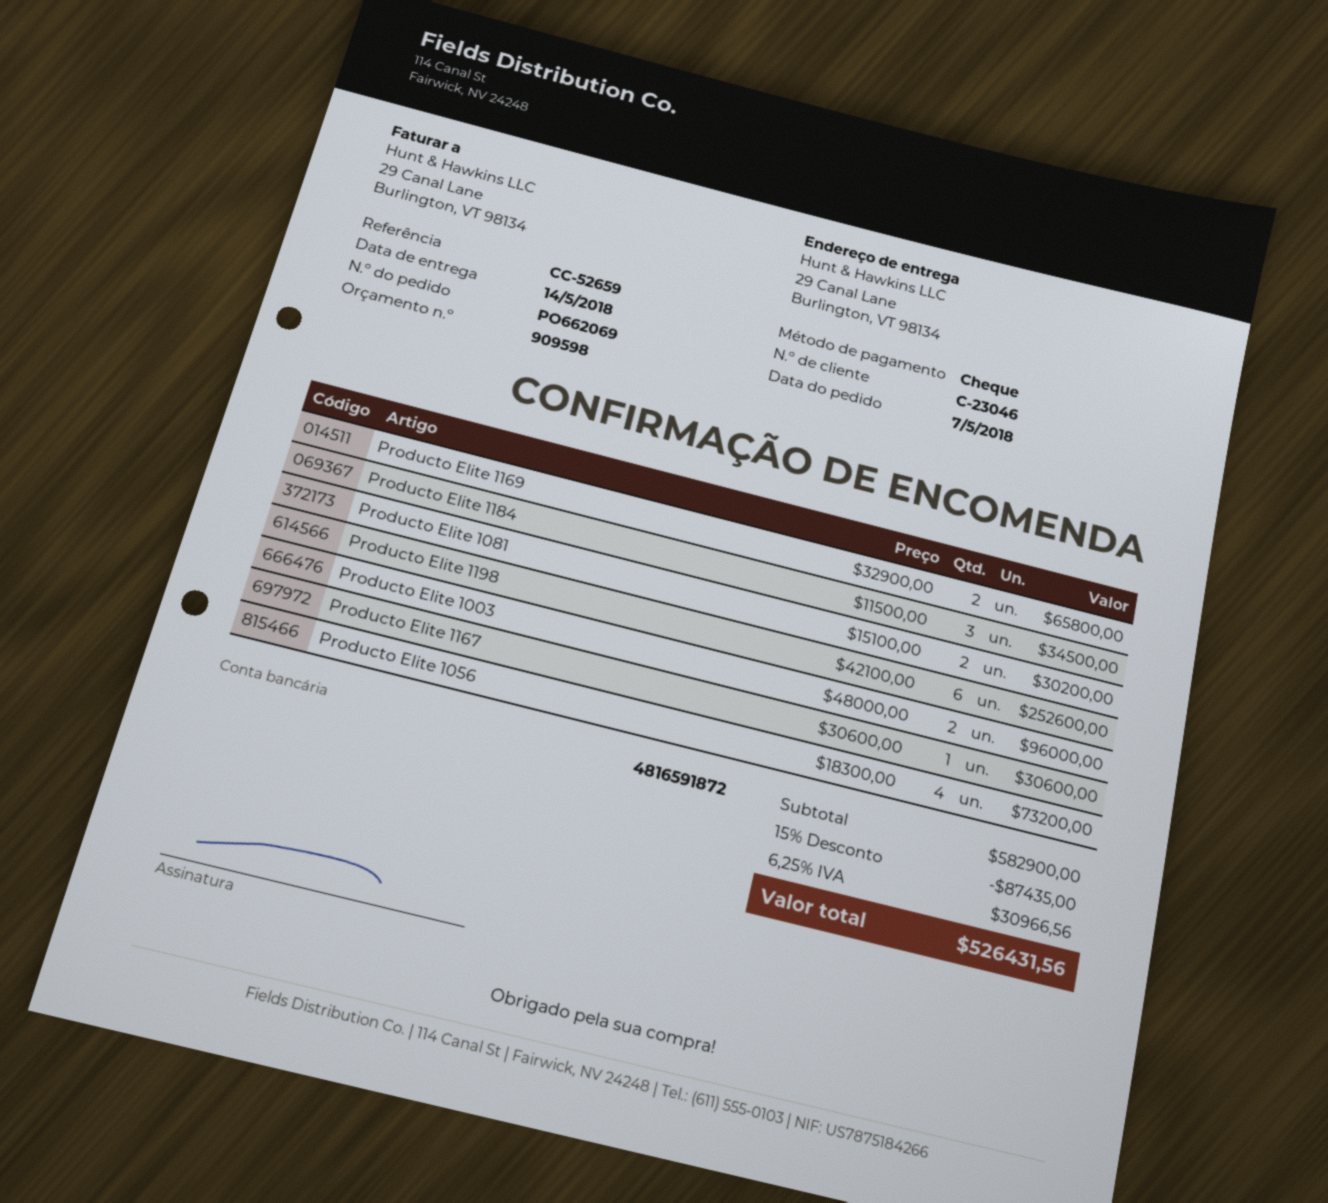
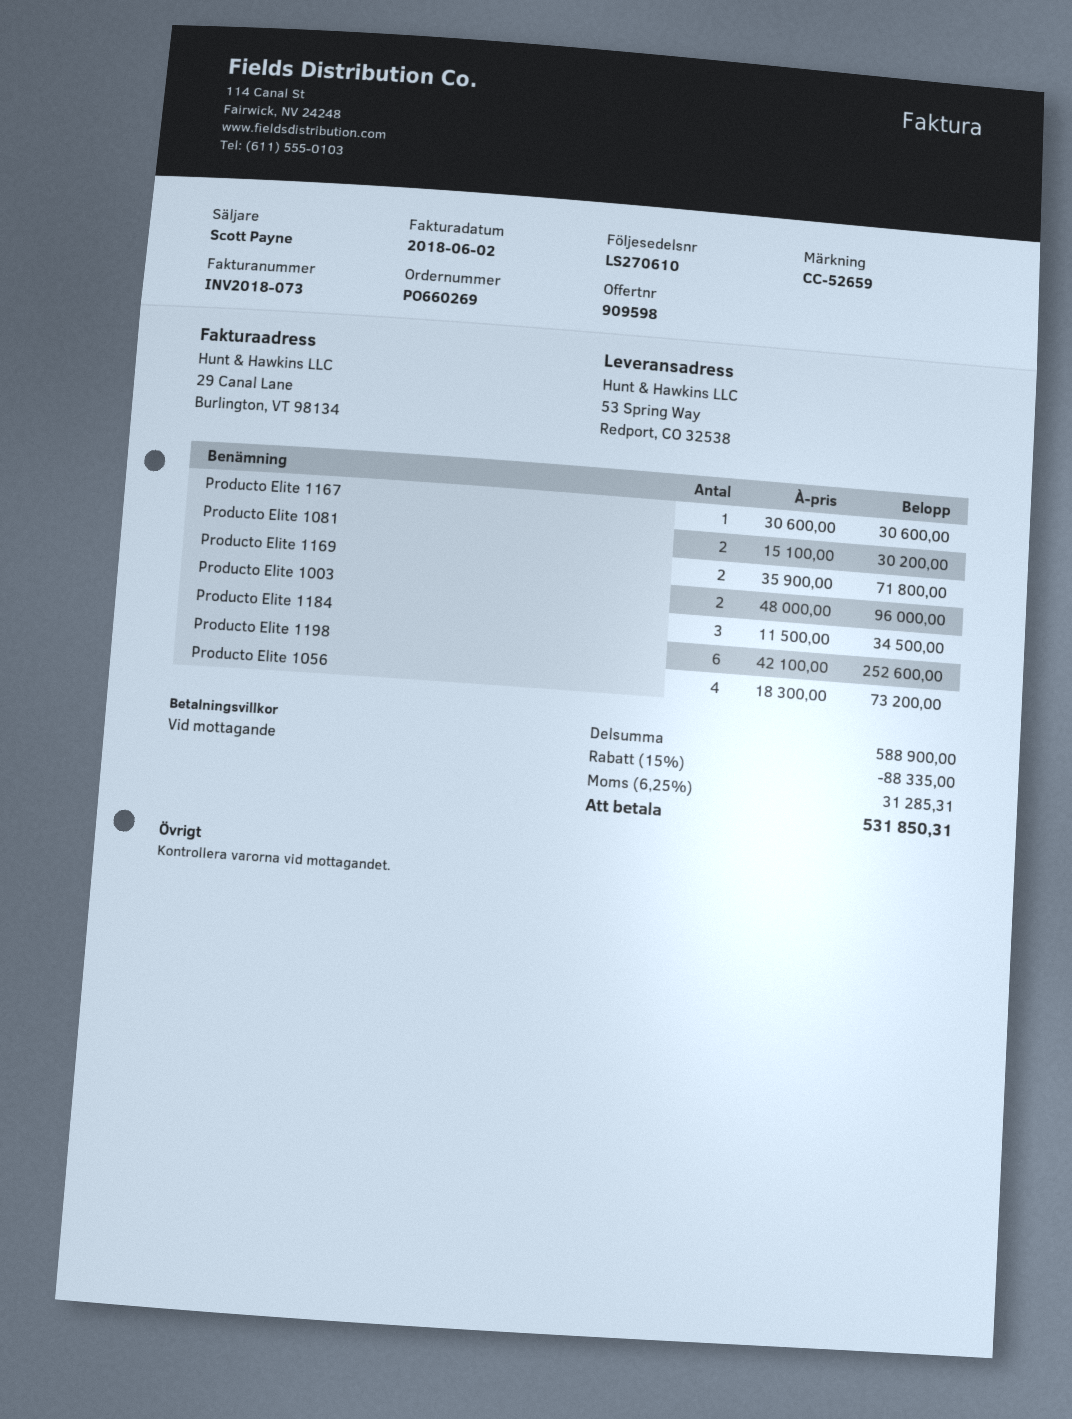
order number: PO662069 -> PO660269
ship to: 29 Canal Lane, Burlington, VT 98134 -> 53 Spring Way, Redport, CO 32538
Producto Elite 1169: 2 x 32900.00 = 65800.00 -> 2 x 35900.00 = 71800.00
subtotal: 582900.00 -> 588900.00
discount: 15% = 87435.00 -> 15% = 88335.00
tax: 6.25% = 30966.56 -> 6.25% = 31285.31
total: 526431.56 -> 531850.31

